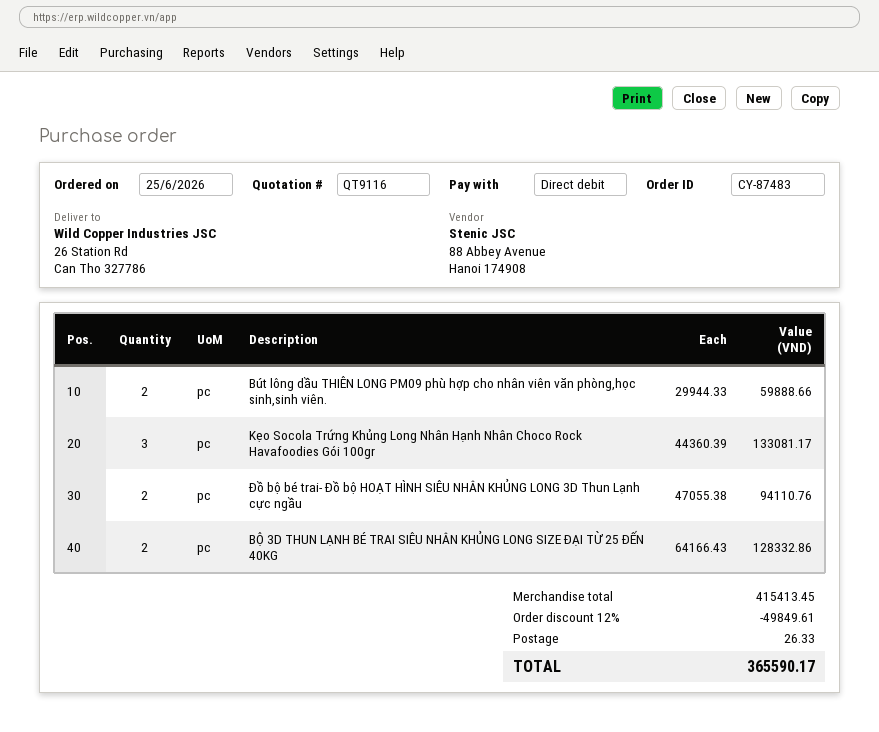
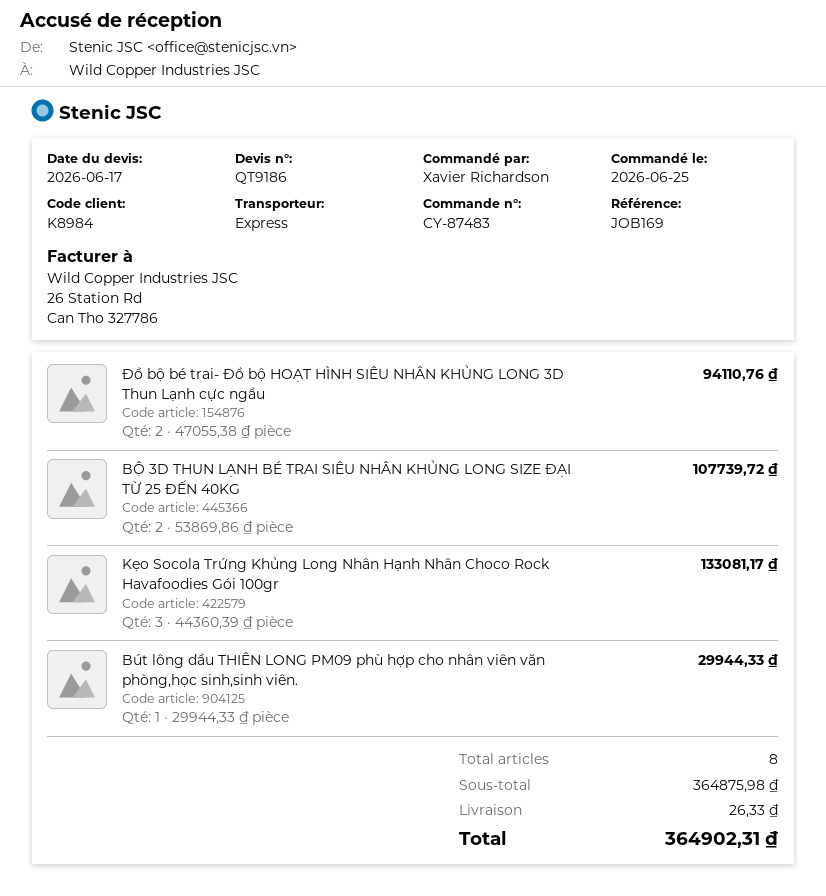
quote number: QT9116 -> QT9186
Bút lông dầu THIÊN LONG PM09 phù hợp cho nhân viên văn phòng,học sinh,sinh viên.: 2 x 29944.33 = 59888.66 -> 1 x 29944.33 = 29944.33
BỘ 3D THUN LẠNH BÉ TRAI SIÊU NHÂN KHỦNG LONG SIZE ĐẠI TỪ 25 ĐẾN 40KG: 2 x 64166.43 = 128332.86 -> 2 x 53869.86 = 107739.72
subtotal: 415413.45 -> 364875.98
discount: 12% = 49849.61 -> none
total: 365590.17 -> 364902.31

